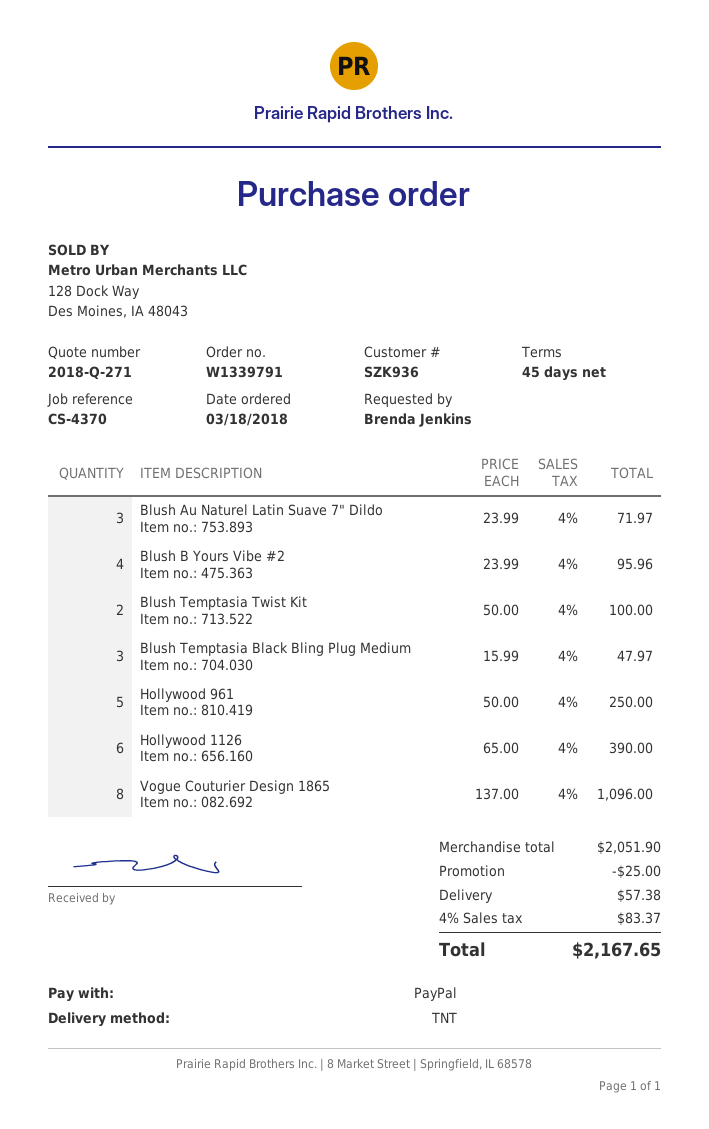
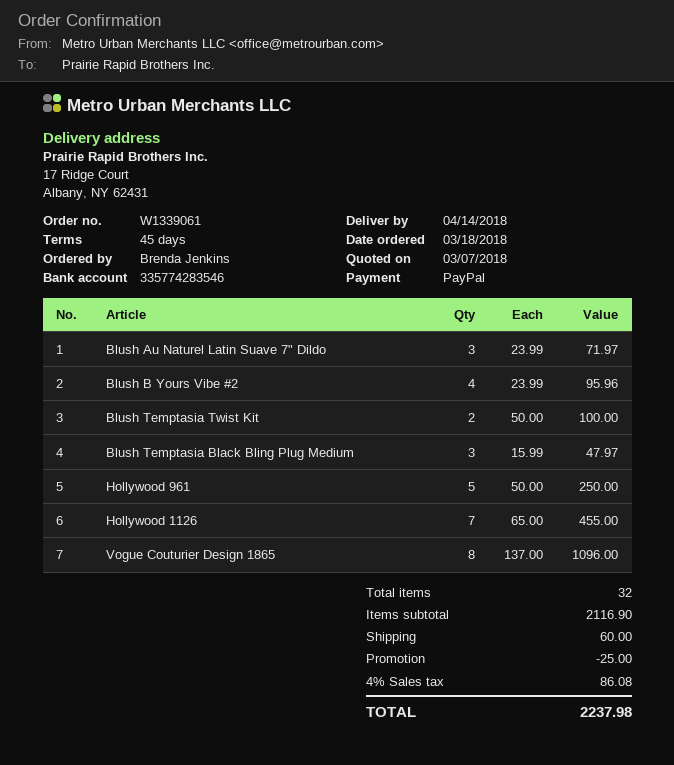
order number: W1339791 -> W1339061
Hollywood 1126: 6 x 65.00 = 390.00 -> 7 x 65.00 = 455.00
subtotal: 2051.90 -> 2116.90
shipping: 57.38 -> 60.00
tax: 4% = 83.37 -> 4% = 86.08
total: 2167.65 -> 2237.98

